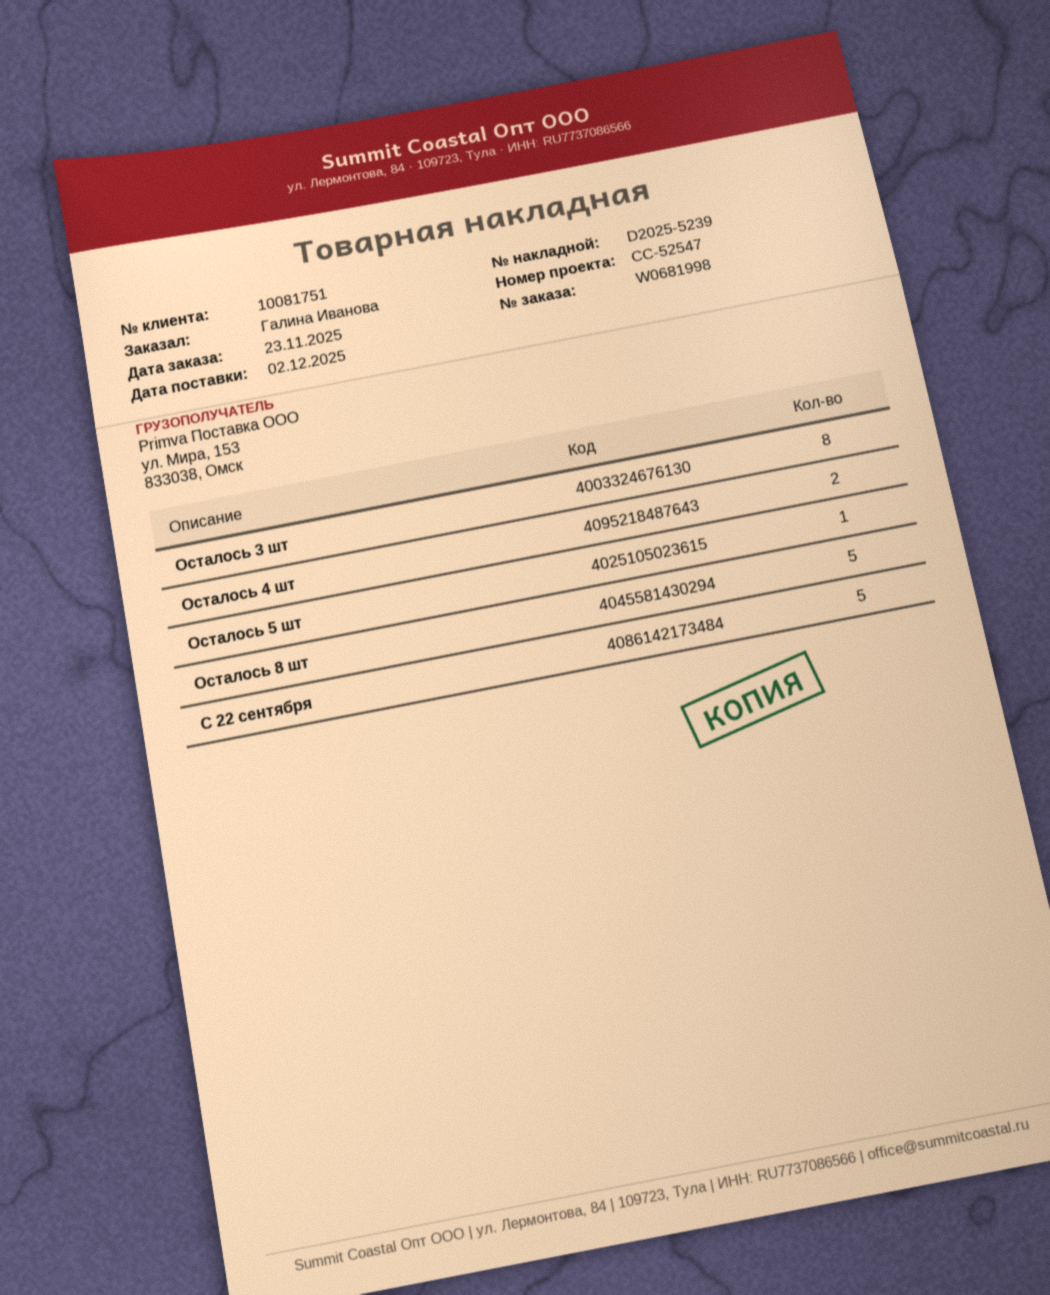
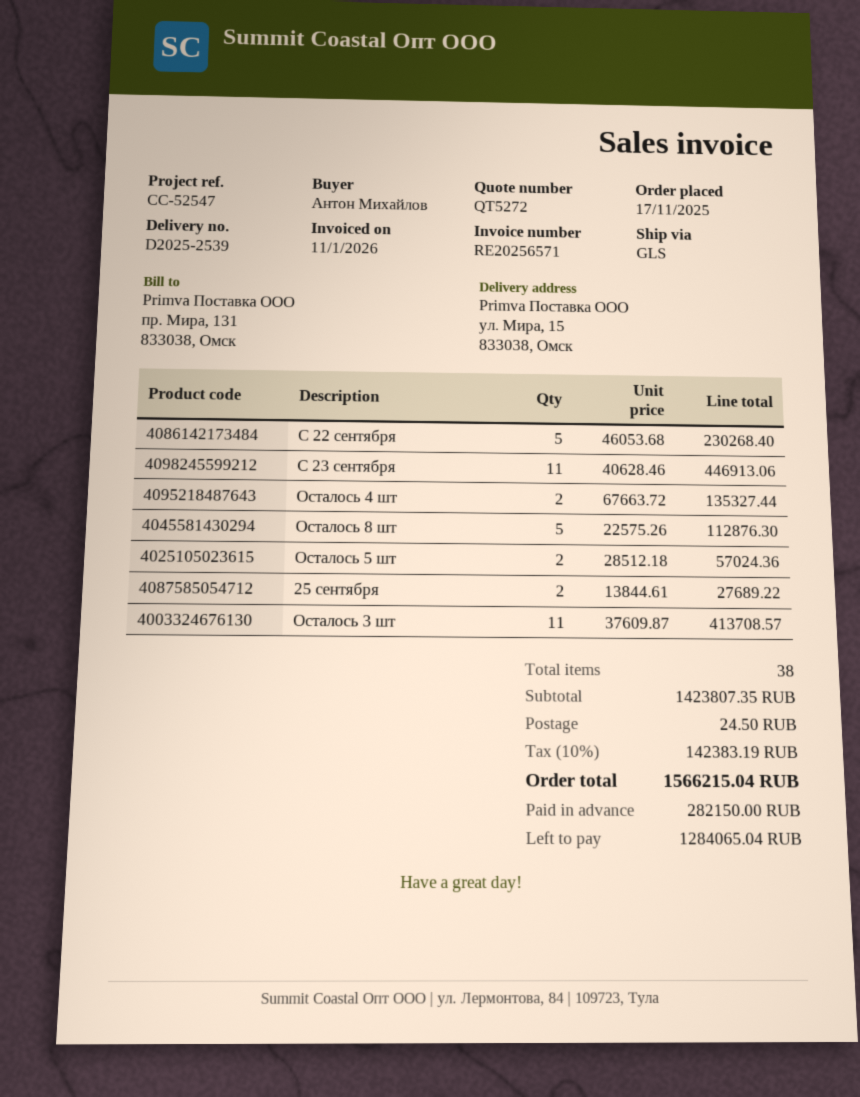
order date: 2025-11-23 -> 2025-11-17
delivery note number: D2025-5239 -> D2025-2539
ordered by: Галина Иванова -> Антон Михайлов
ship to: ул. Мира, 153, 833038, Омск -> ул. Мира, 15, 833038, Омск
Осталось 3 шт: 8 -> 11
Осталось 5 шт: 1 -> 2
С 23 сентября: none -> 11
25 сентября: none -> 2

